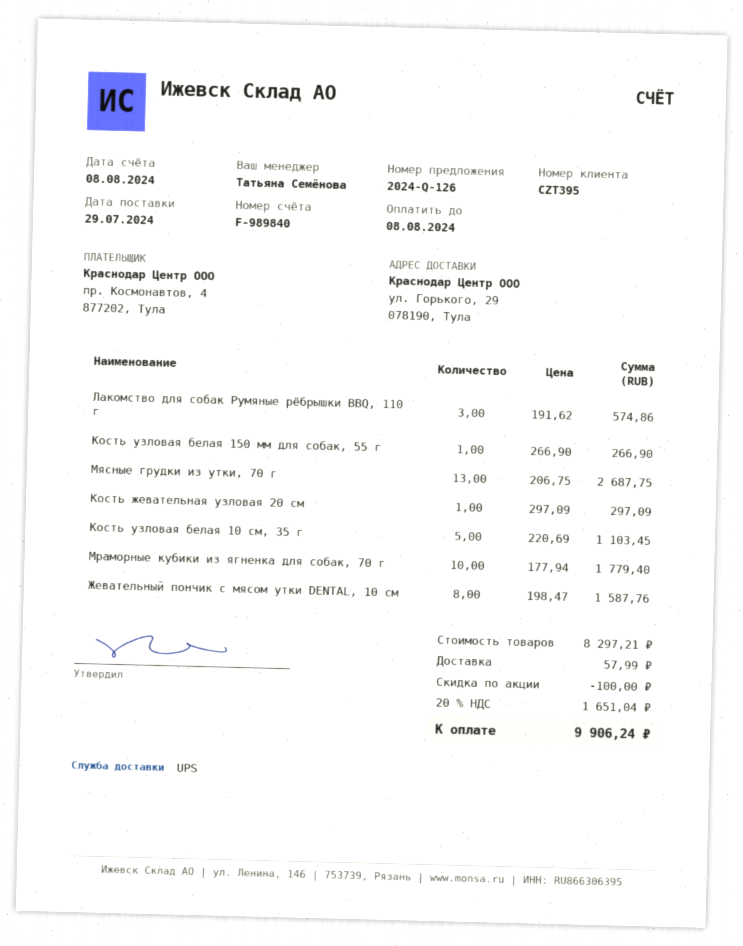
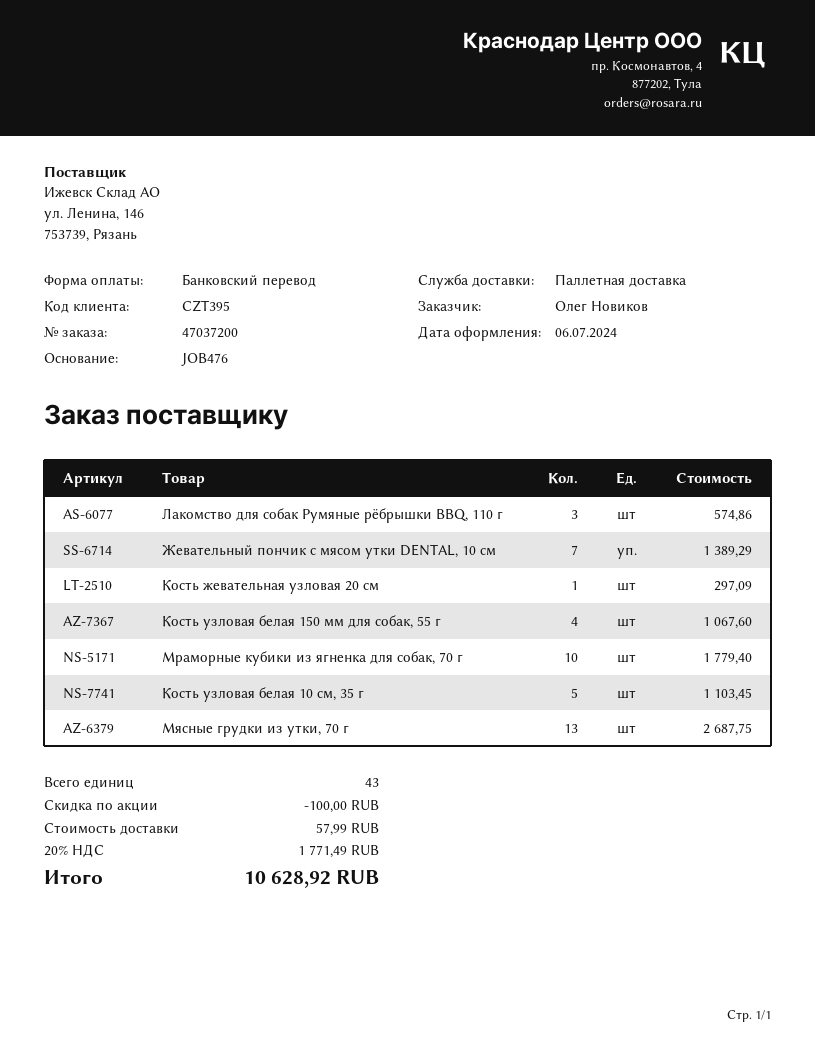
shipping method: UPS -> pallet freight
Кость узловая белая 150 мм для собак, 55 г: 1 for 266.90 -> 4 for 1067.60
Жевательный пончик с мясом утки DENTAL, 10 см: 8 for 1587.76 -> 7 for 1389.29
tax: 20% = 1651.04 -> 20% = 1771.49
total: 9906.24 -> 10628.92

